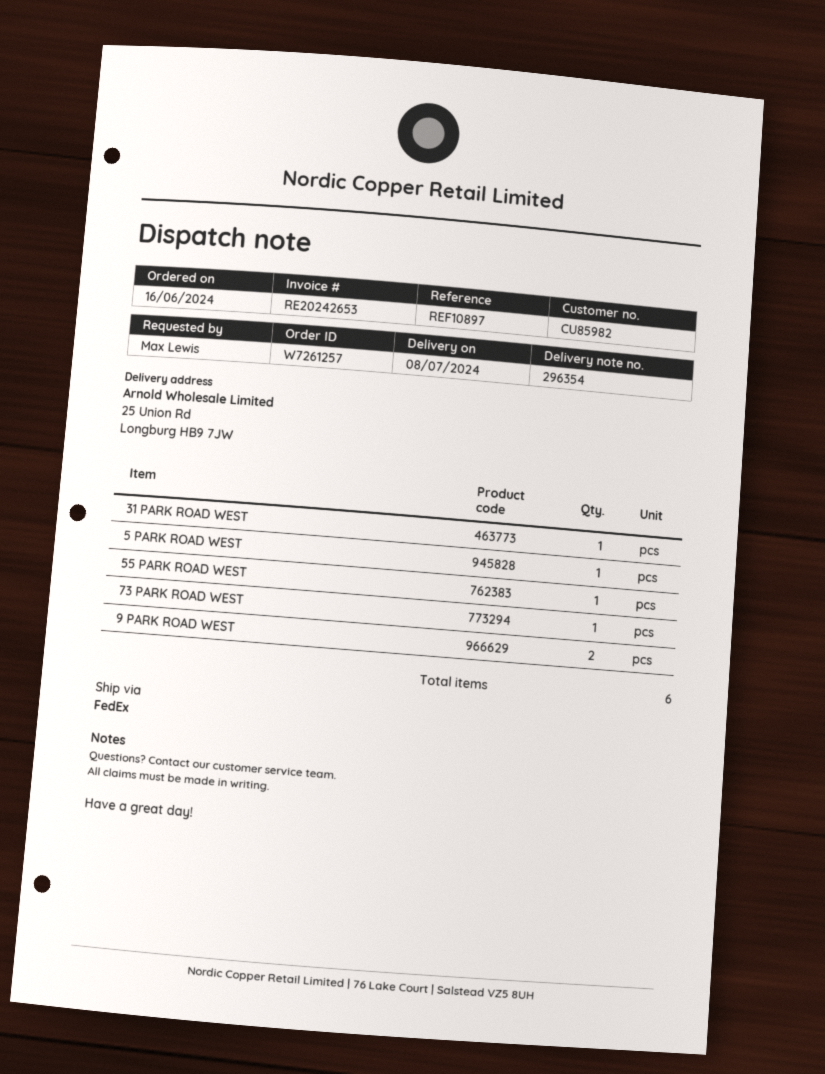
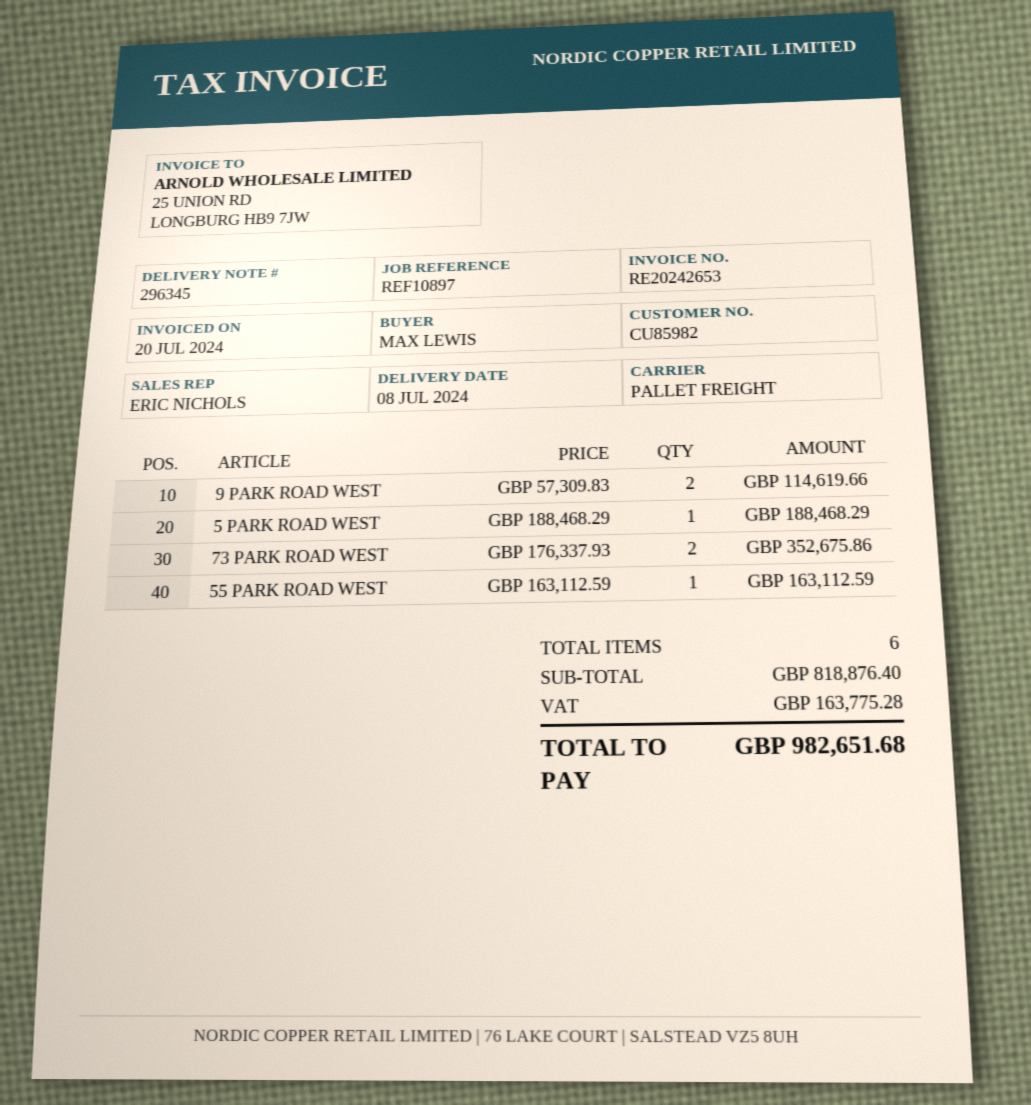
delivery note number: 296354 -> 296345
shipping method: FedEx -> pallet freight
31 PARK ROAD WEST: 1 -> none
73 PARK ROAD WEST: 1 -> 2

